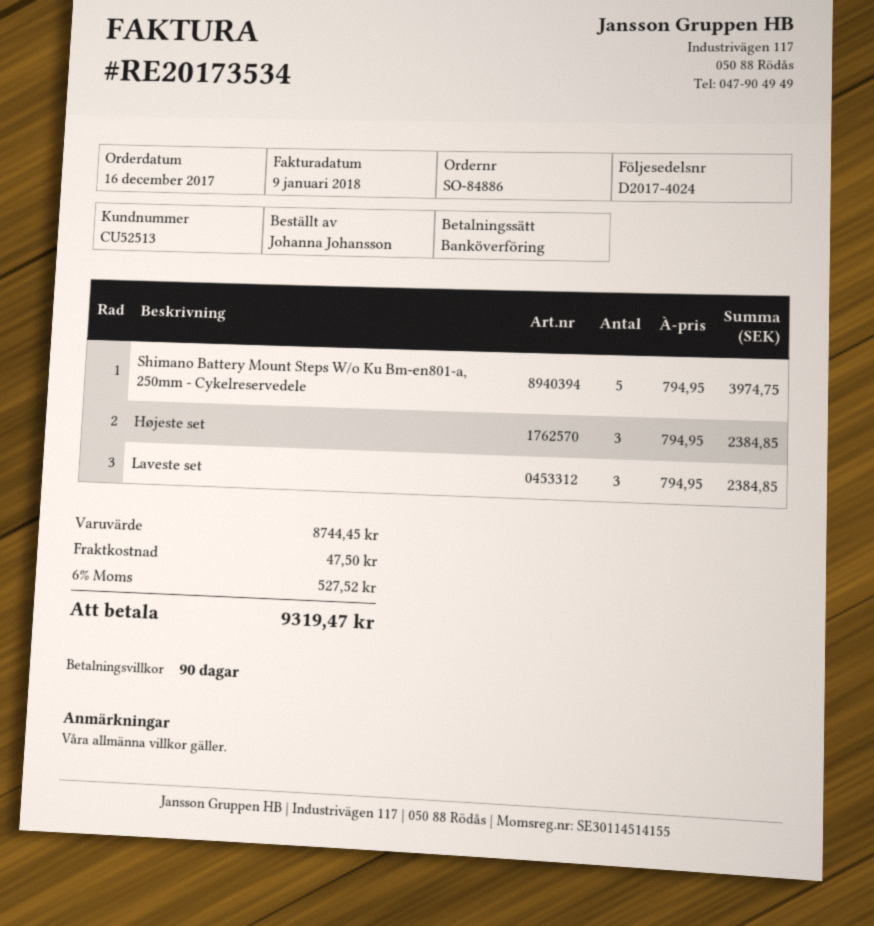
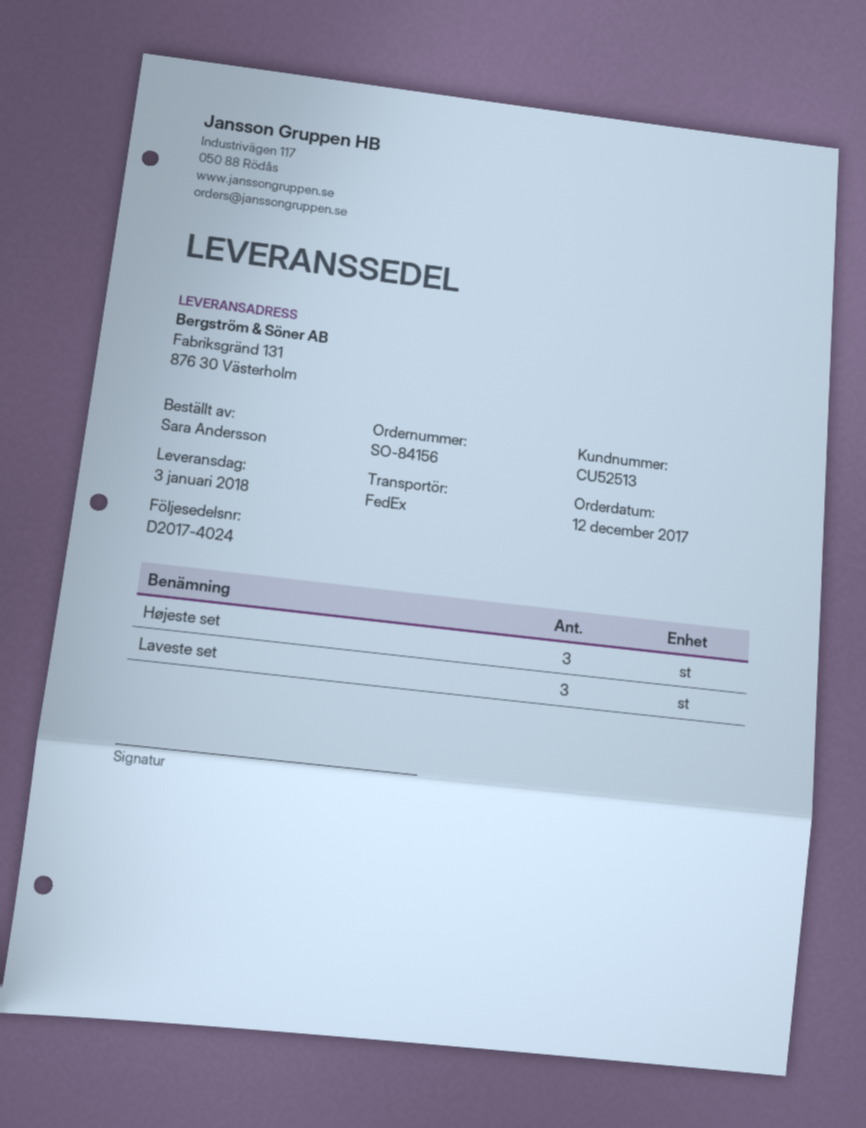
order number: SO-84886 -> SO-84156
order date: 2017-12-16 -> 2017-12-12
ordered by: Johanna Johansson -> Sara Andersson
Shimano Battery Mount Steps W/o Ku Bm-en801-a, 250mm - Cykelreservedele: 5 -> none

